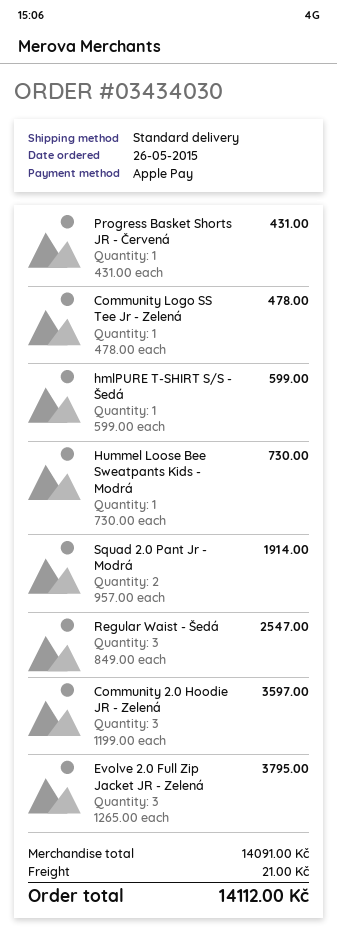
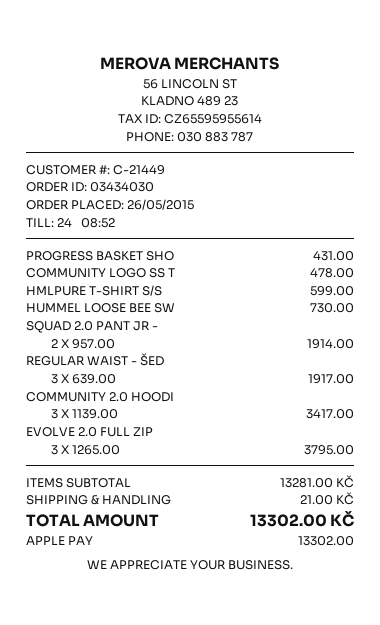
Regular Waist - Šedá: 3 x 849.00 = 2547.00 -> 3 x 639.00 = 1917.00
Community 2.0 Hoodie JR - Zelená: 3 x 1199.00 = 3597.00 -> 3 x 1139.00 = 3417.00
subtotal: 14091.00 -> 13281.00
total: 14112.00 -> 13302.00

